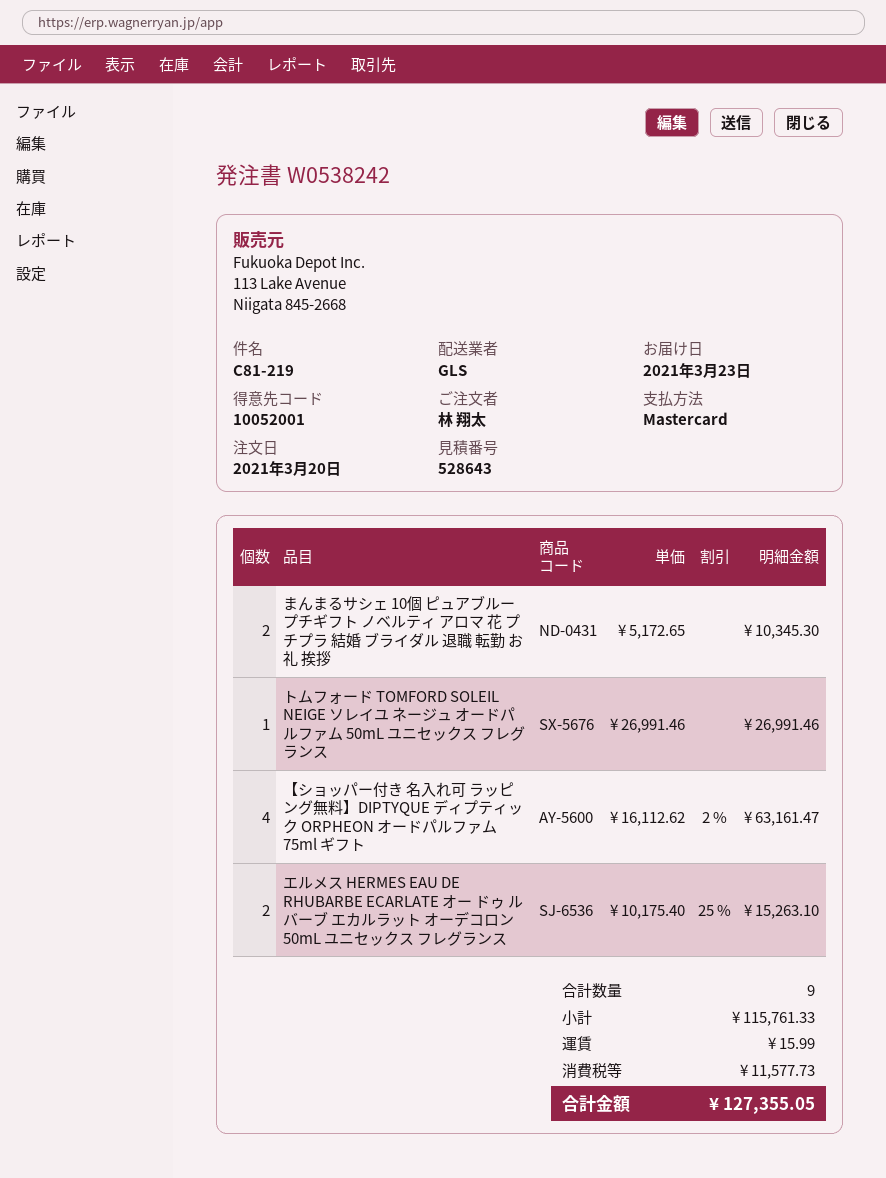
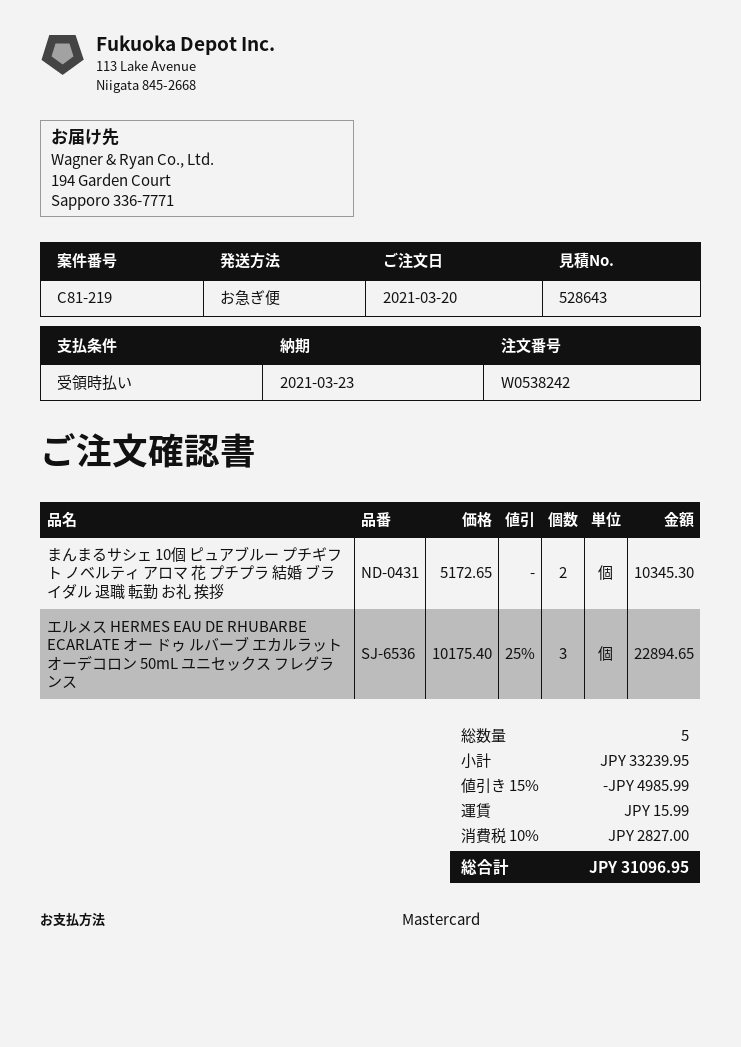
shipping method: GLS -> express
トムフォード TOMFORD SOLEIL NEIGE ソレイユ ネージュ オードパルファム 50mL ユニセックス フレグランス: 1 x 26991.46 = 26991.46 -> none
【ショッパー付き 名入れ可 ラッピング無料】DIPTYQUE ディプティック ORPHEON オードパルファム 75ml ギフト: 4 x 16112.62 - 2% = 63161.47 -> none
エルメス HERMES EAU DE RHUBARBE ECARLATE オー ドゥ ルバーブ エカルラット オーデコロン 50mL ユニセックス フレグランス: 2 x 10175.40 - 25% = 15263.10 -> 3 x 10175.40 - 25% = 22894.65
total quantity: 9 -> 5
subtotal: 115761.33 -> 33239.95
discount: none -> 15% = 4985.99
tax: 11577.73 -> 2827.00
total: 127355.05 -> 31096.95

